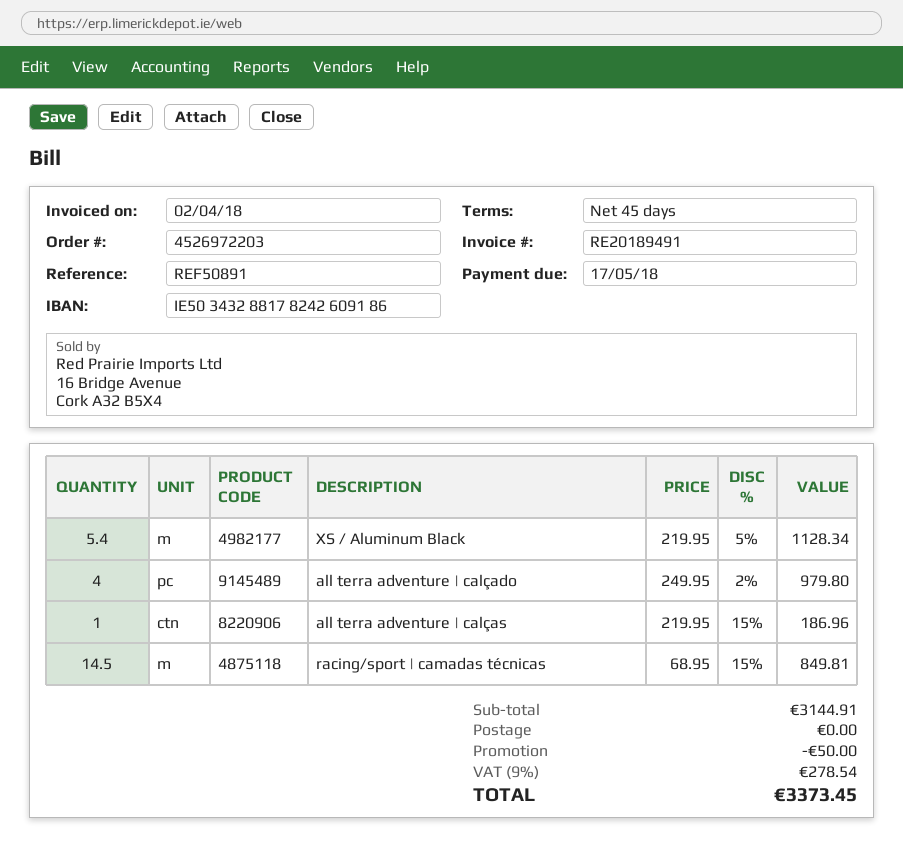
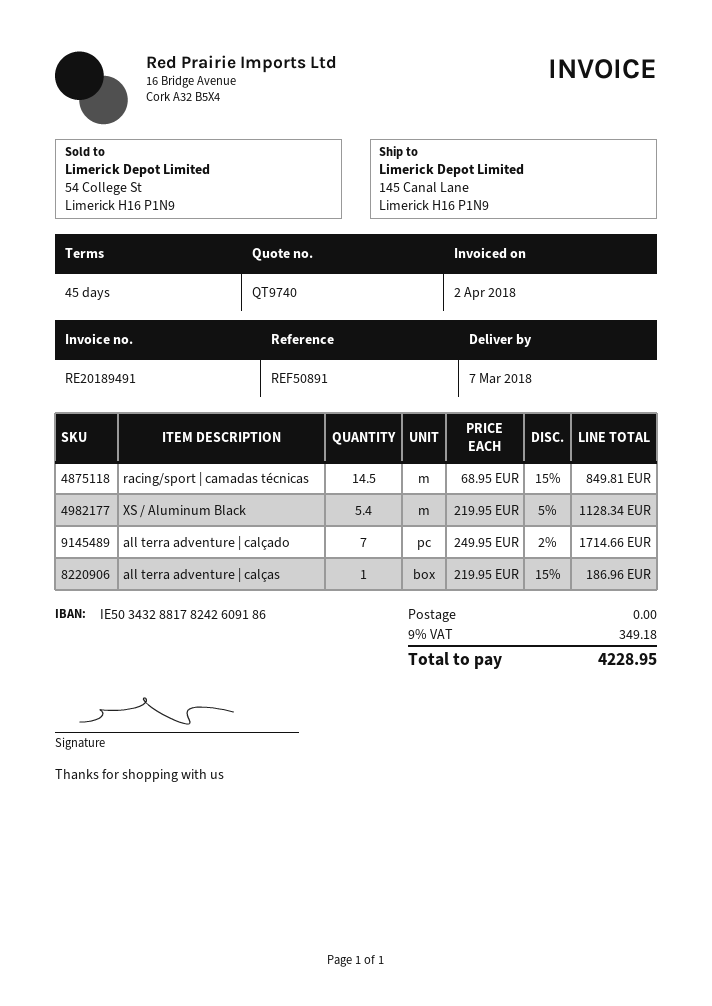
all terra adventure | calçado: 4 x 249.95 - 2% = 979.80 -> 7 x 249.95 - 2% = 1714.66
discount: 50.00 -> none
tax: 9% = 278.54 -> 9% = 349.18
total: 3373.45 -> 4228.95

